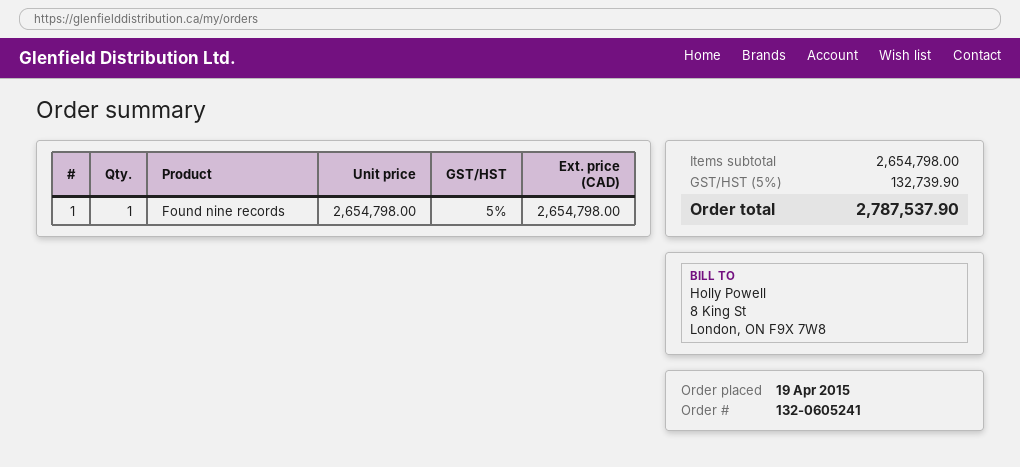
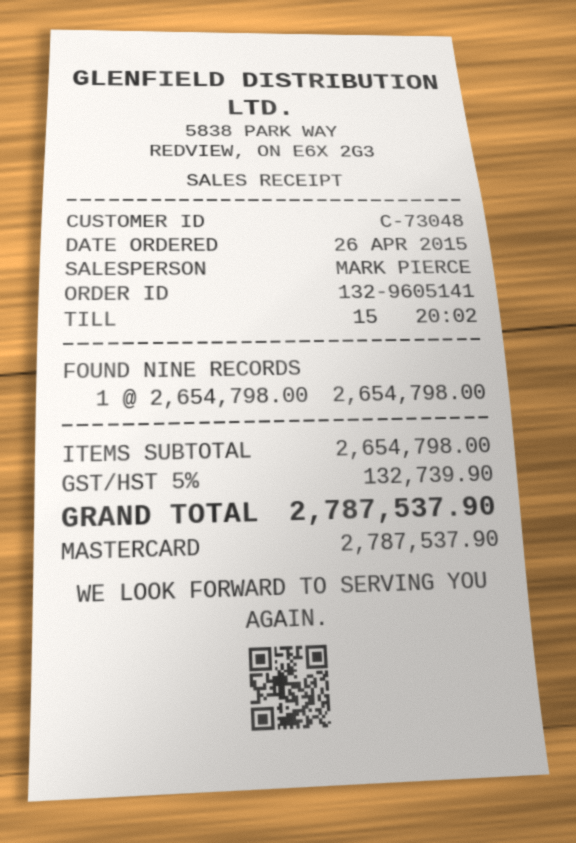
order number: 132-0605241 -> 132-9605141
order date: 2015-04-19 -> 2015-04-26

